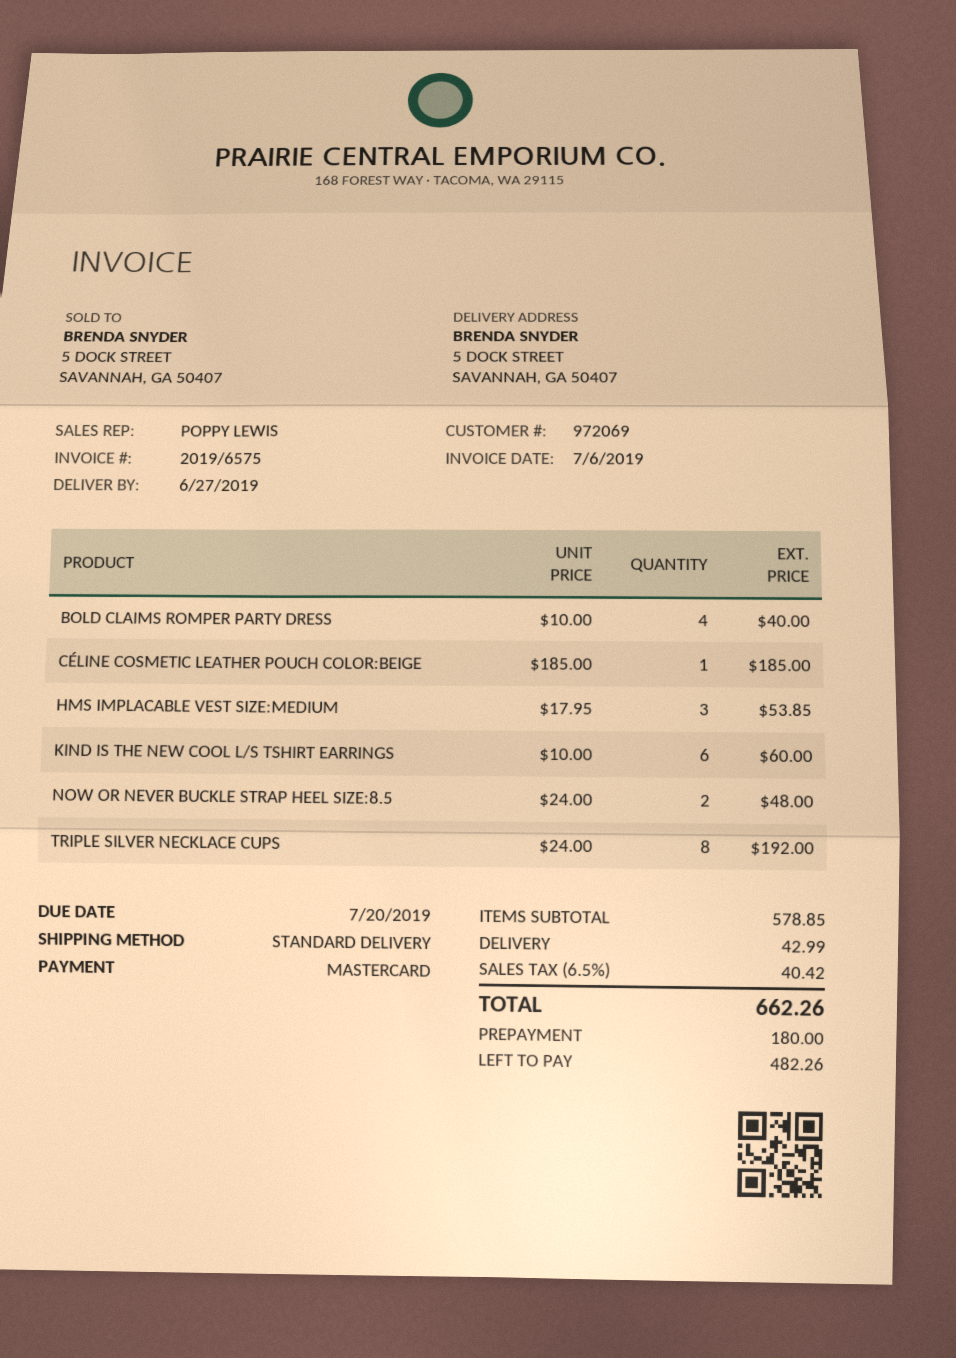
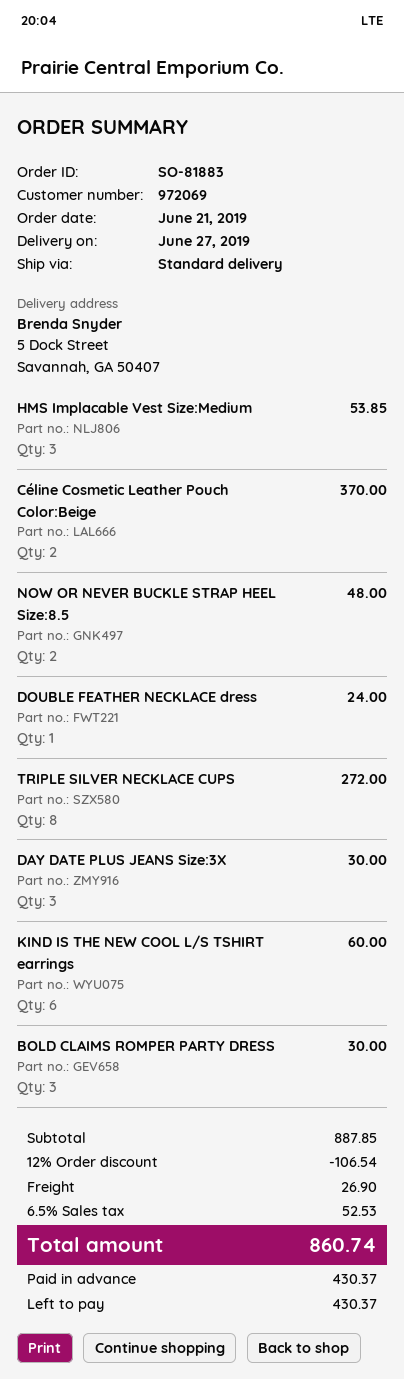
BOLD CLAIMS ROMPER PARTY DRESS: 4 for 40.00 -> 3 for 30.00
CÉLINE COSMETIC LEATHER POUCH COLOR:BEIGE: 1 for 185.00 -> 2 for 370.00
TRIPLE SILVER NECKLACE CUPS: 8 for 192.00 -> 8 for 272.00
DOUBLE FEATHER NECKLACE dress: none -> 1 for 24.00
DAY DATE PLUS JEANS Size:3X: none -> 3 for 30.00
subtotal: 578.85 -> 887.85
discount: none -> 12% = 106.54
shipping: 42.99 -> 26.90
tax: 6.5% = 40.42 -> 6.5% = 52.53
total: 662.26 -> 860.74
deposit: 180.00 -> 430.37
balance: 482.26 -> 430.37

